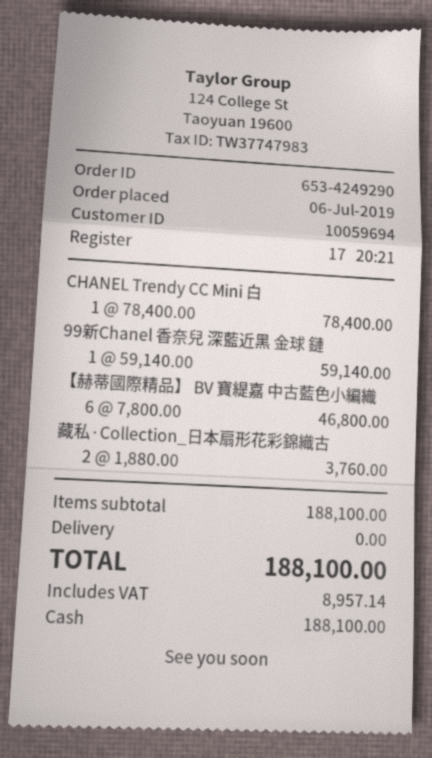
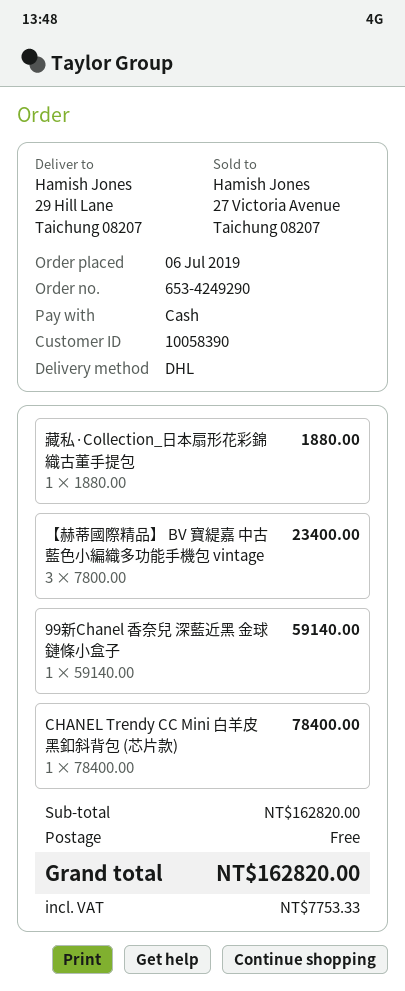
customer number: 10059694 -> 10058390
【赫蒂國際精品】 BV 寶緹嘉 中古藍色小編織: 6 x 7800.00 = 46800.00 -> 3 x 7800.00 = 23400.00
藏私·Collection_日本扇形花彩錦織古: 2 x 1880.00 = 3760.00 -> 1 x 1880.00 = 1880.00
subtotal: 188100.00 -> 162820.00
tax: 8957.14 -> 7753.33
total: 188100.00 -> 162820.00

